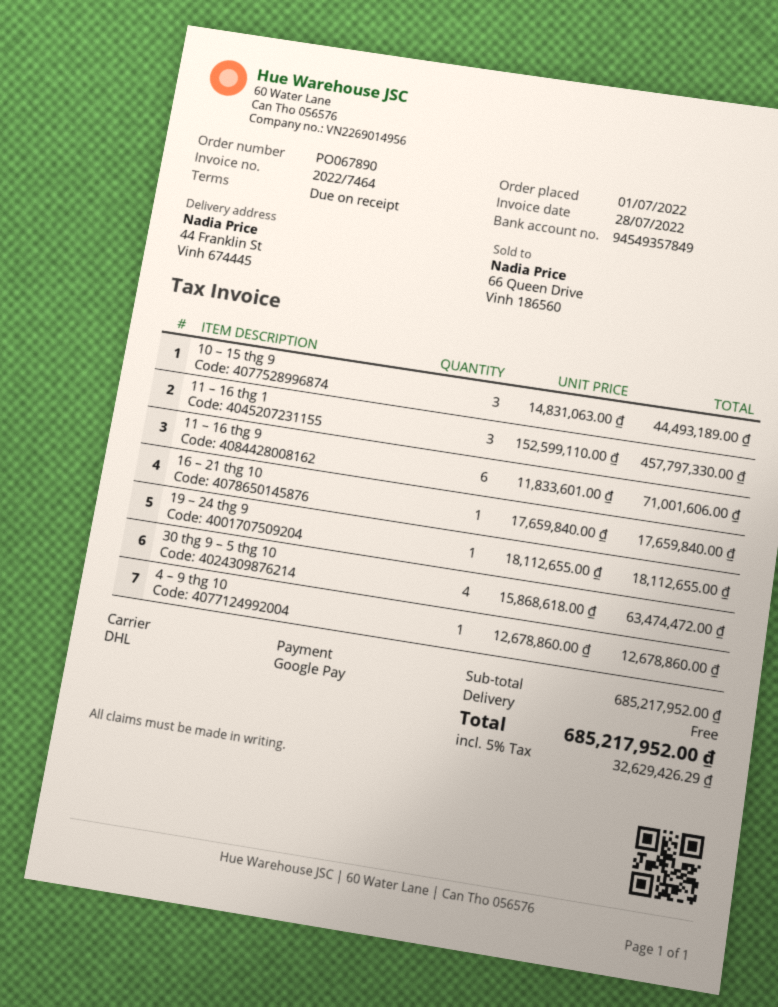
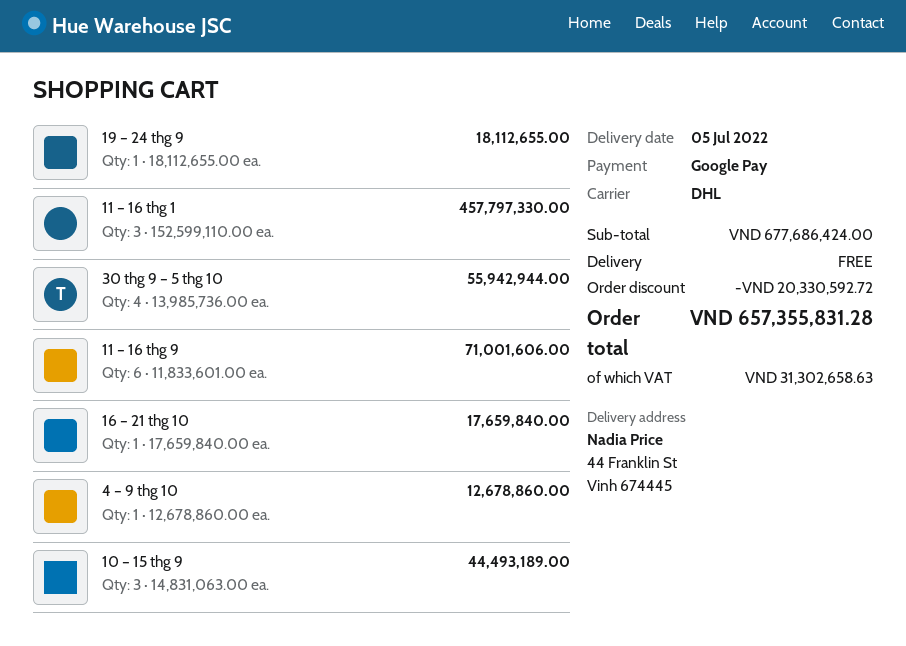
30 thg 9 – 5 thg 10: 4 x 15868618.00 = 63474472.00 -> 4 x 13985736.00 = 55942944.00
subtotal: 685217952.00 -> 677686424.00
discount: none -> 20330592.72
tax: 32629426.29 -> 31302658.63
total: 685217952.00 -> 657355831.28

